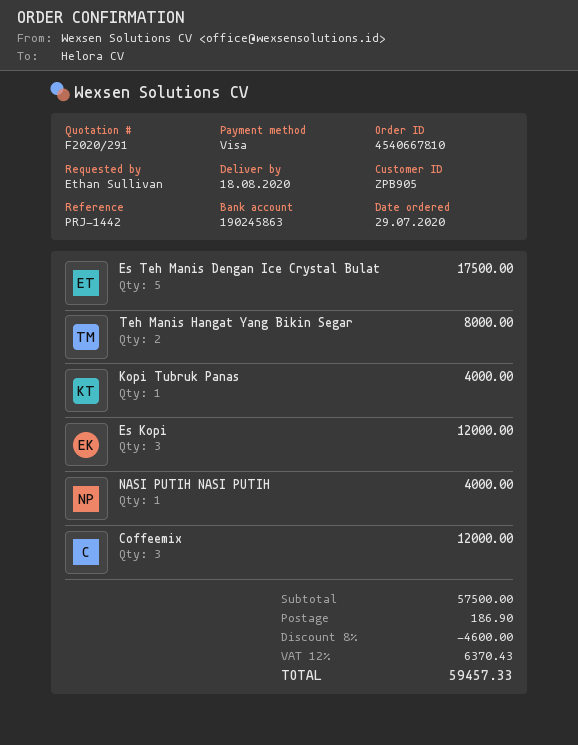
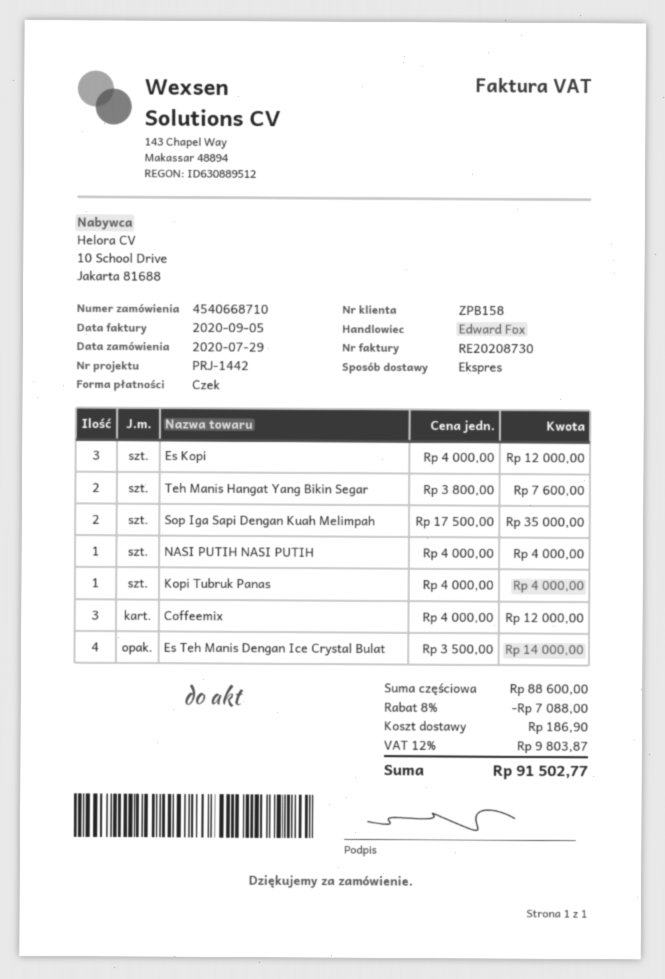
order number: 4540667810 -> 4540668710
customer number: ZPB905 -> ZPB158
payment method: Visa -> cheque
Es Teh Manis Dengan Ice Crystal Bulat: 5 for 17500.00 -> 4 for 14000.00
Teh Manis Hangat Yang Bikin Segar: 2 for 8000.00 -> 2 for 7600.00
Sop Iga Sapi Dengan Kuah Melimpah: none -> 2 for 35000.00
subtotal: 57500.00 -> 88600.00
discount: 8% = 4600.00 -> 8% = 7088.00
tax: 12% = 6370.43 -> 12% = 9803.87
total: 59457.33 -> 91502.77

